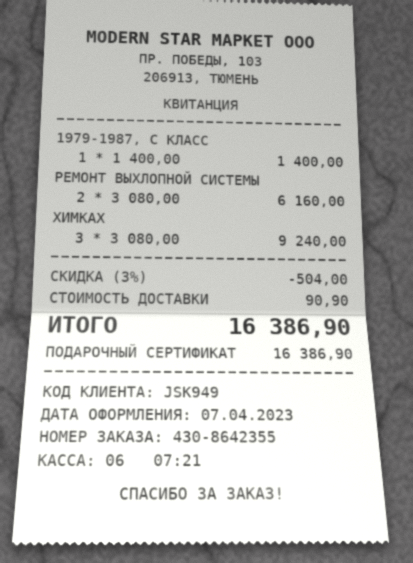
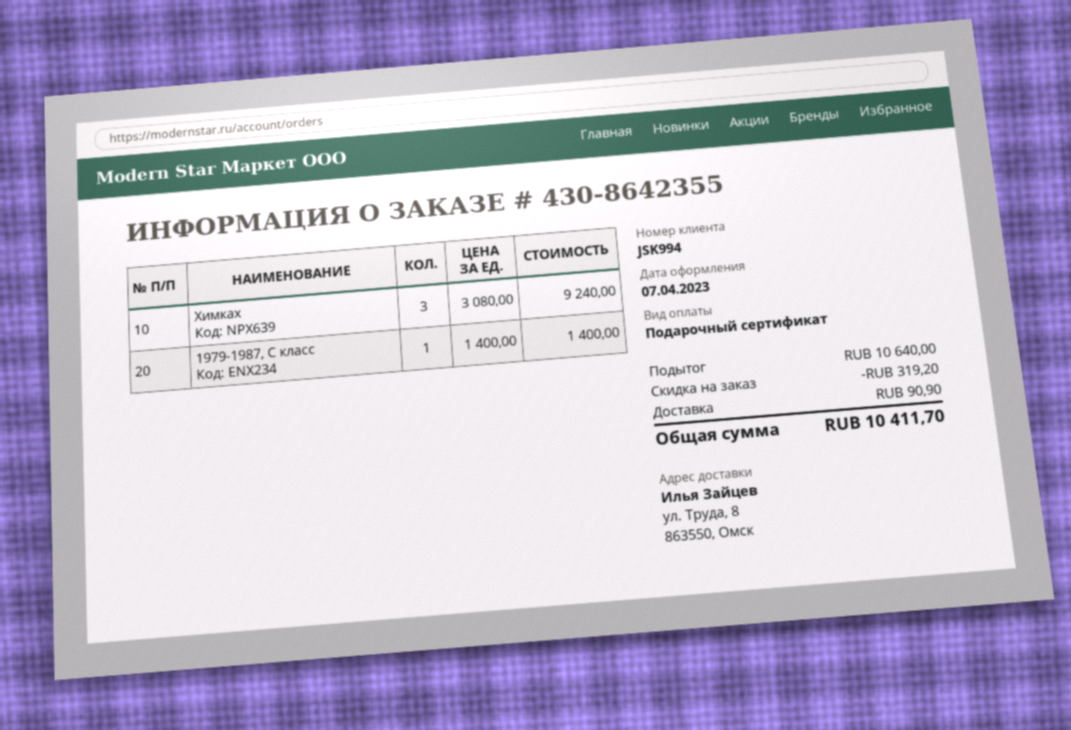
customer number: JSK949 -> JSK994
РЕМОНТ ВЫХЛОПНОЙ СИСТЕМЫ: 2 x 3080.00 = 6160.00 -> none
discount: 504.00 -> 319.20
total: 16386.90 -> 10411.70

